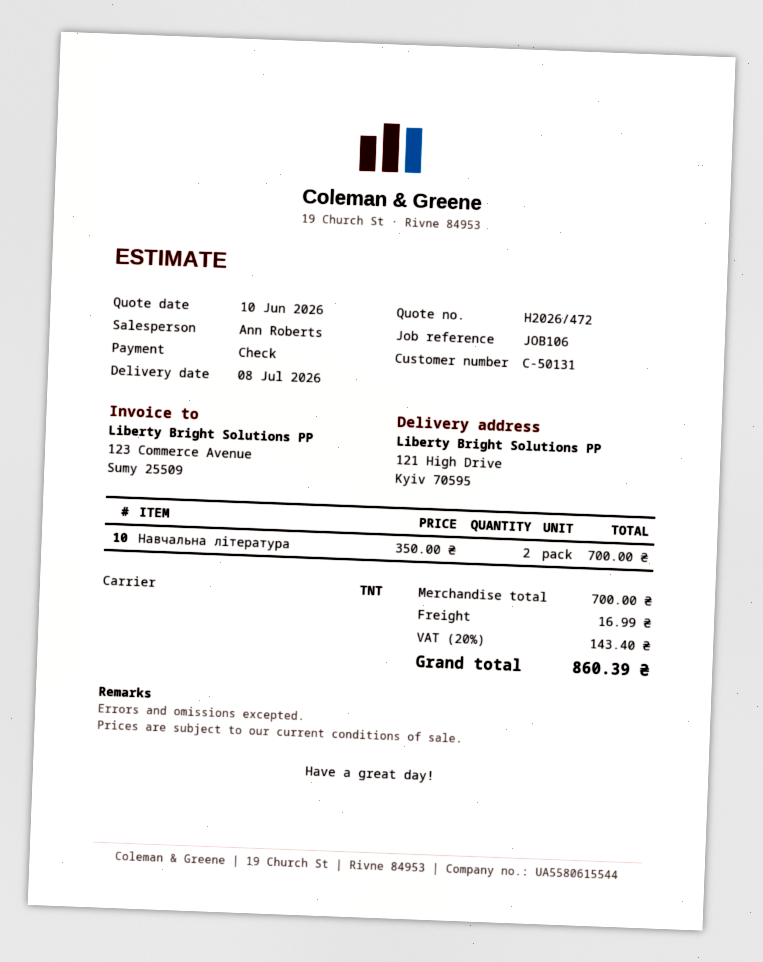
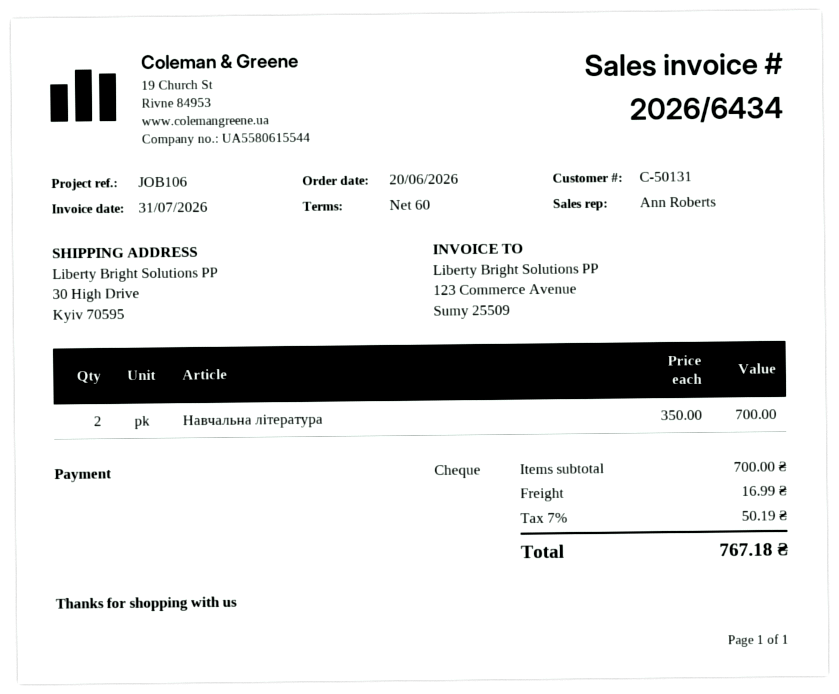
ship to: 121 High Drive, Kyiv 70595 -> 30 High Drive, Kyiv 70595
tax: 20% = 143.40 -> 7% = 50.19
total: 860.39 -> 767.18

